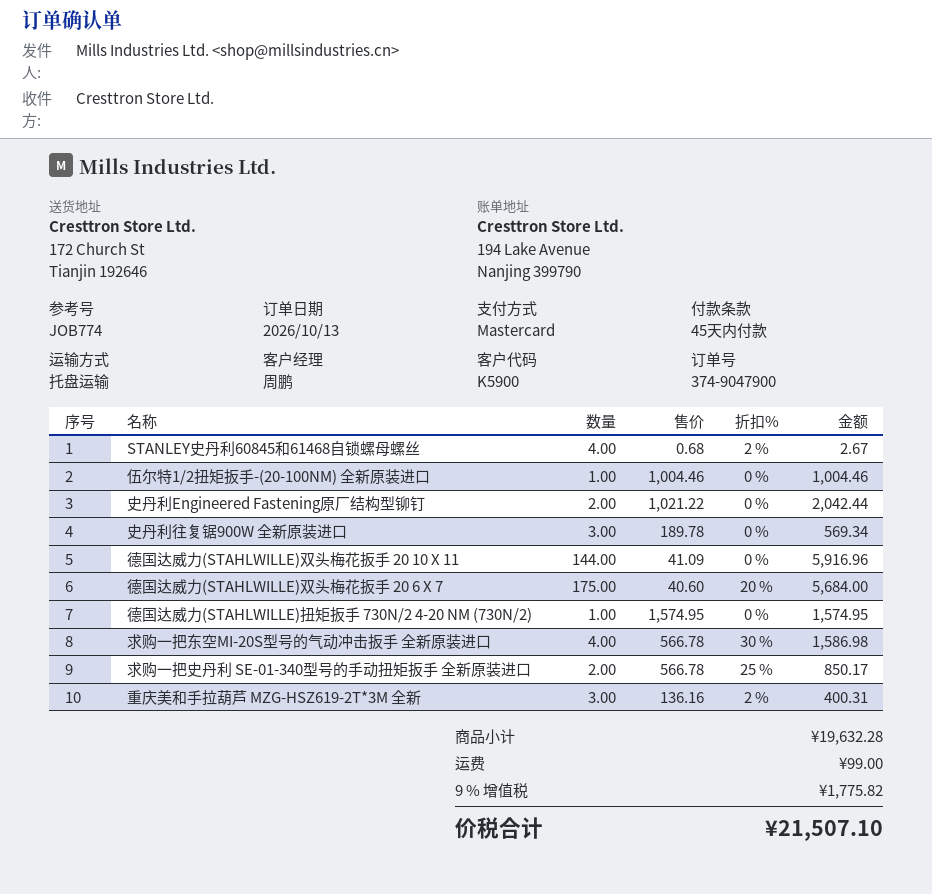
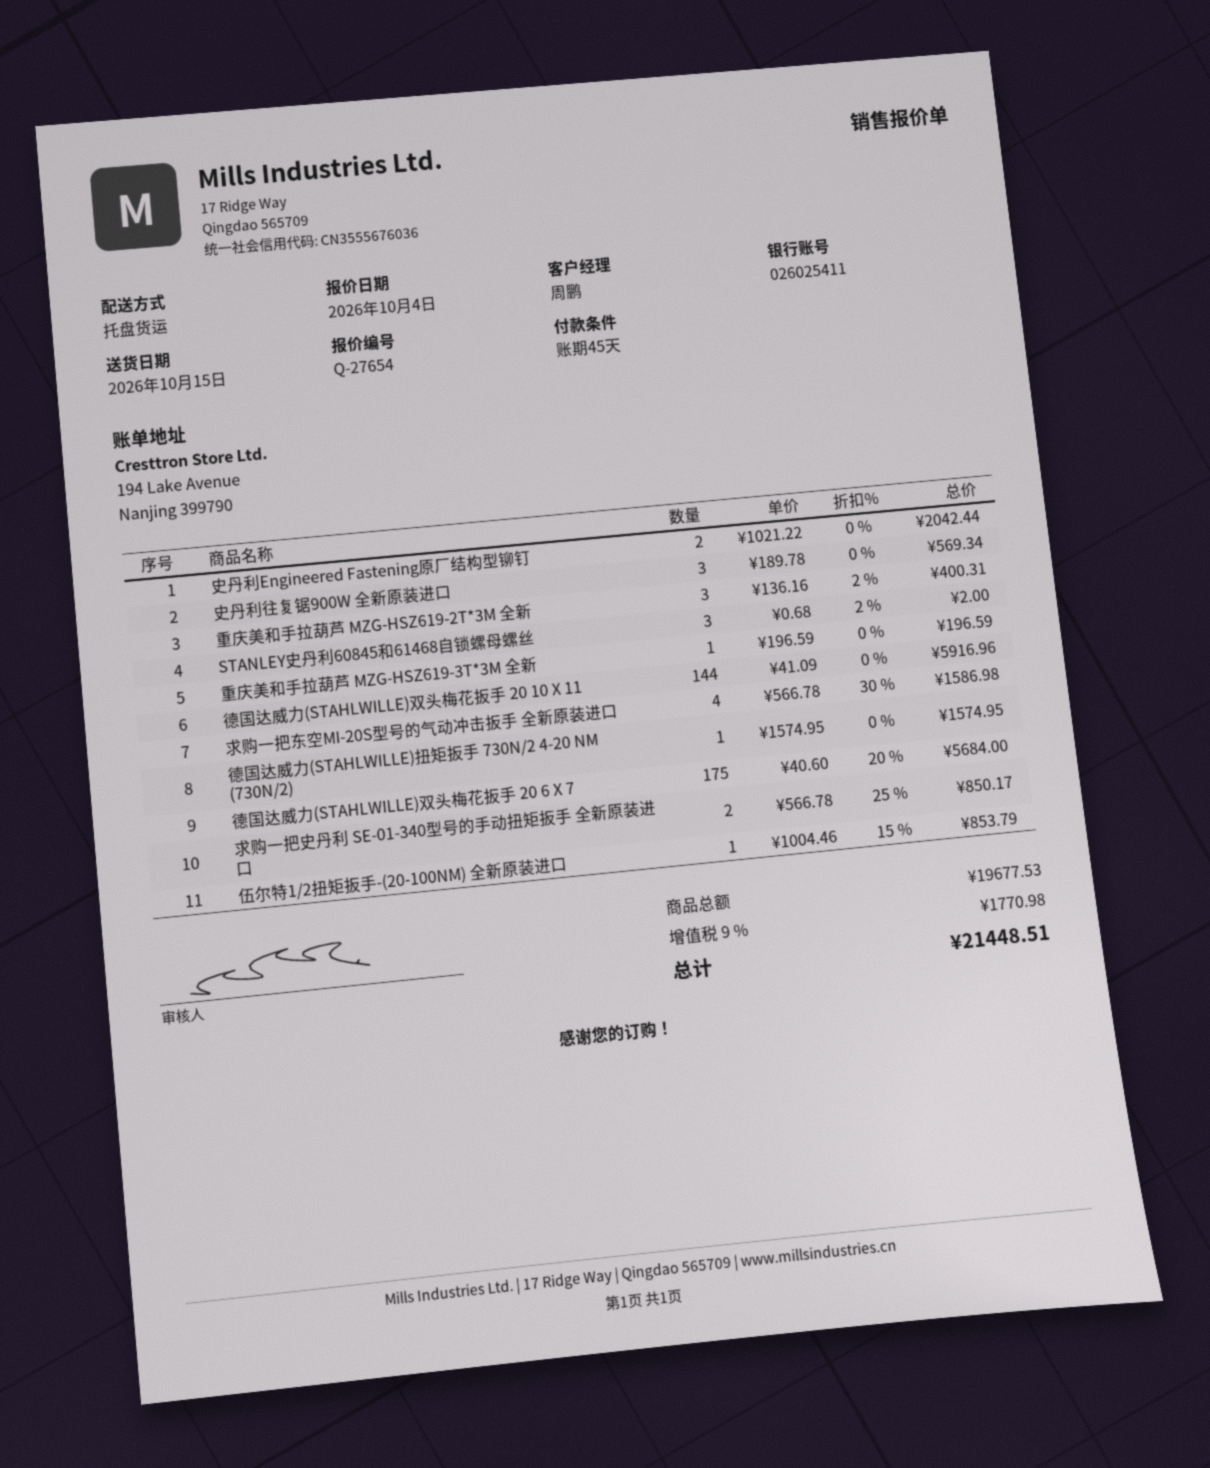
STANLEY史丹利60845和61468自锁螺母螺丝: 4 x 0.68 - 2% = 2.67 -> 3 x 0.68 - 2% = 2.00
伍尔特1/2扭矩扳手-(20-100NM) 全新原装进口: 1 x 1004.46 = 1004.46 -> 1 x 1004.46 - 15% = 853.79
重庆美和手拉葫芦 MZG-HSZ619-3T*3M 全新: none -> 1 x 196.59 = 196.59
subtotal: 19632.28 -> 19677.53
shipping: 99.00 -> none
tax: 9% = 1775.82 -> 9% = 1770.98
total: 21507.10 -> 21448.51

